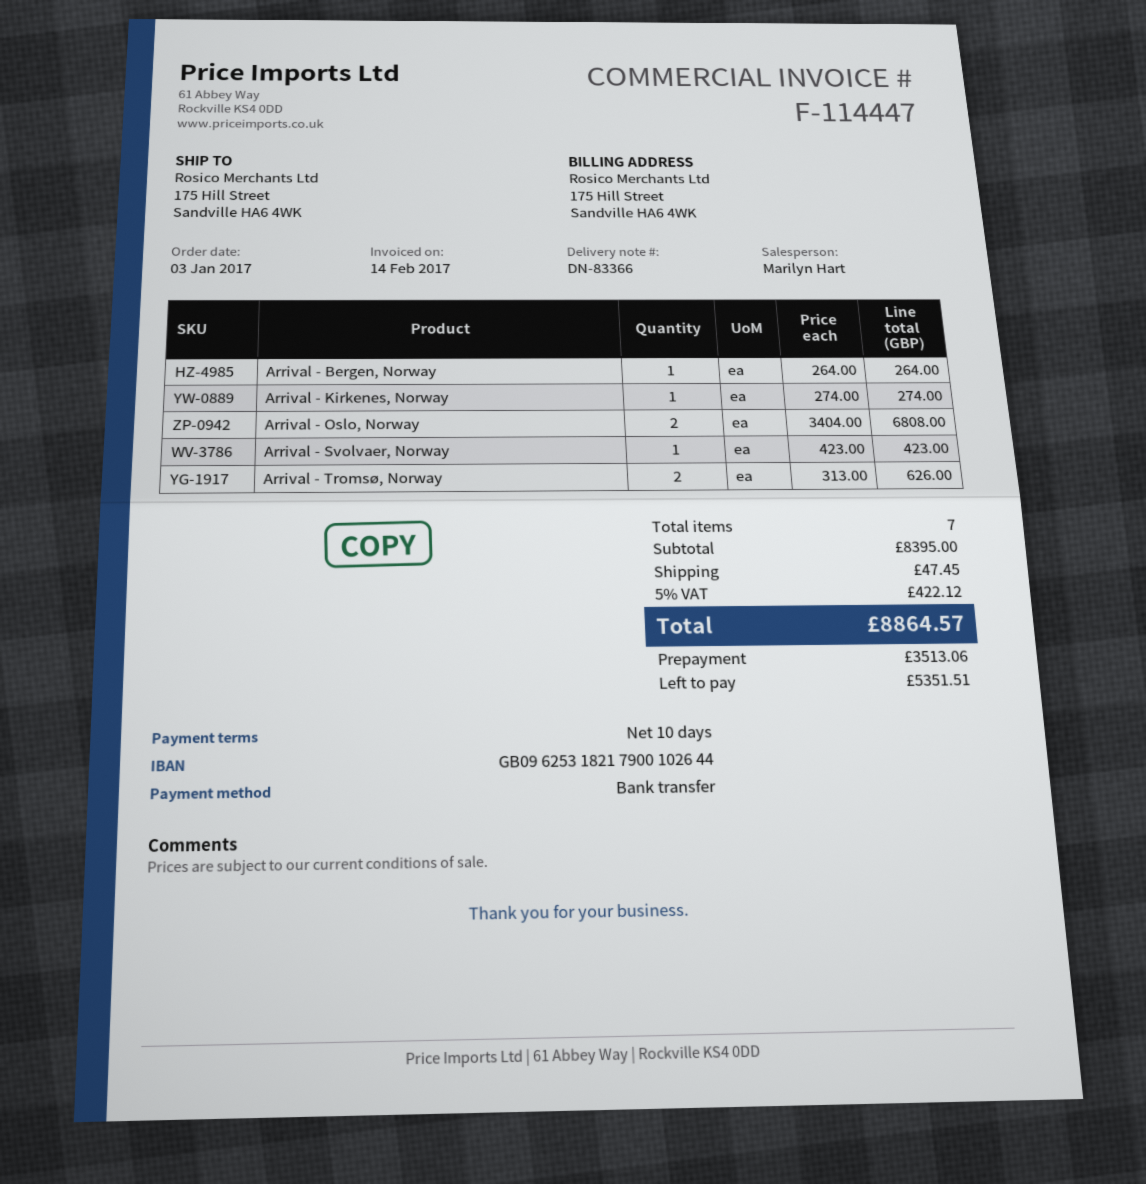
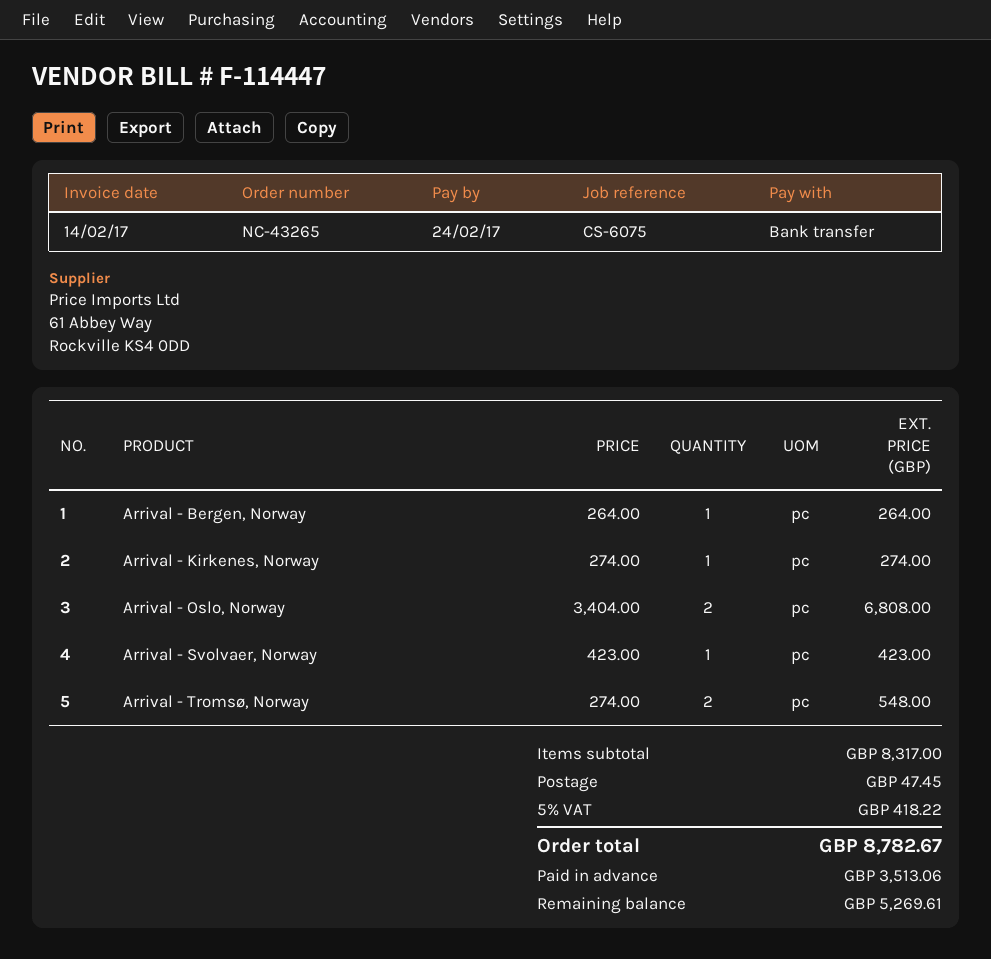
Arrival - Tromsø, Norway: 2 x 313.00 = 626.00 -> 2 x 274.00 = 548.00
subtotal: 8395.00 -> 8317.00
tax: 5% = 422.12 -> 5% = 418.22
total: 8864.57 -> 8782.67
balance: 5351.51 -> 5269.61

